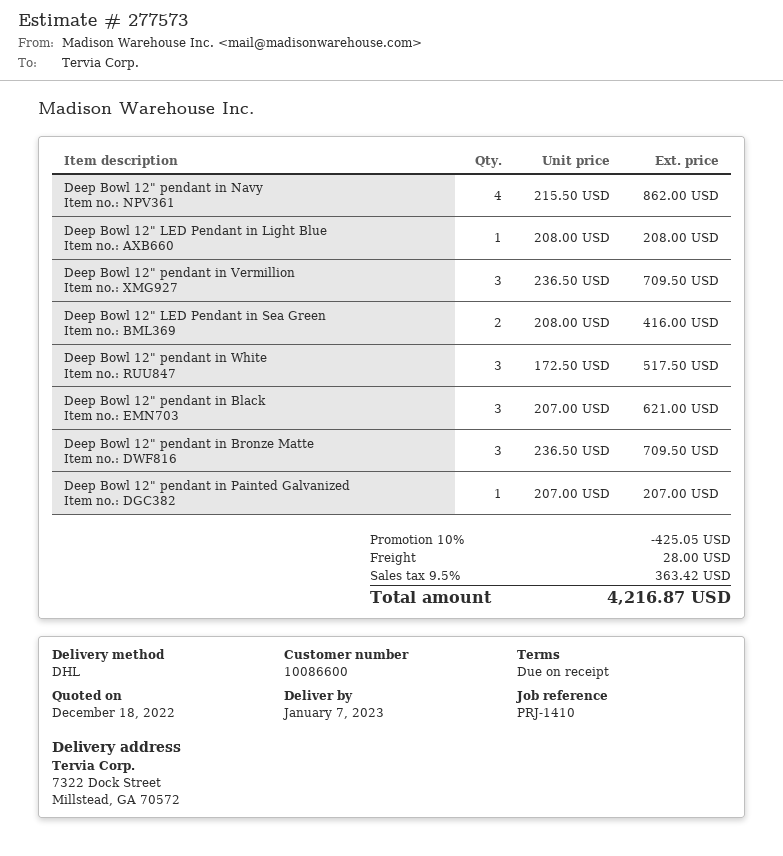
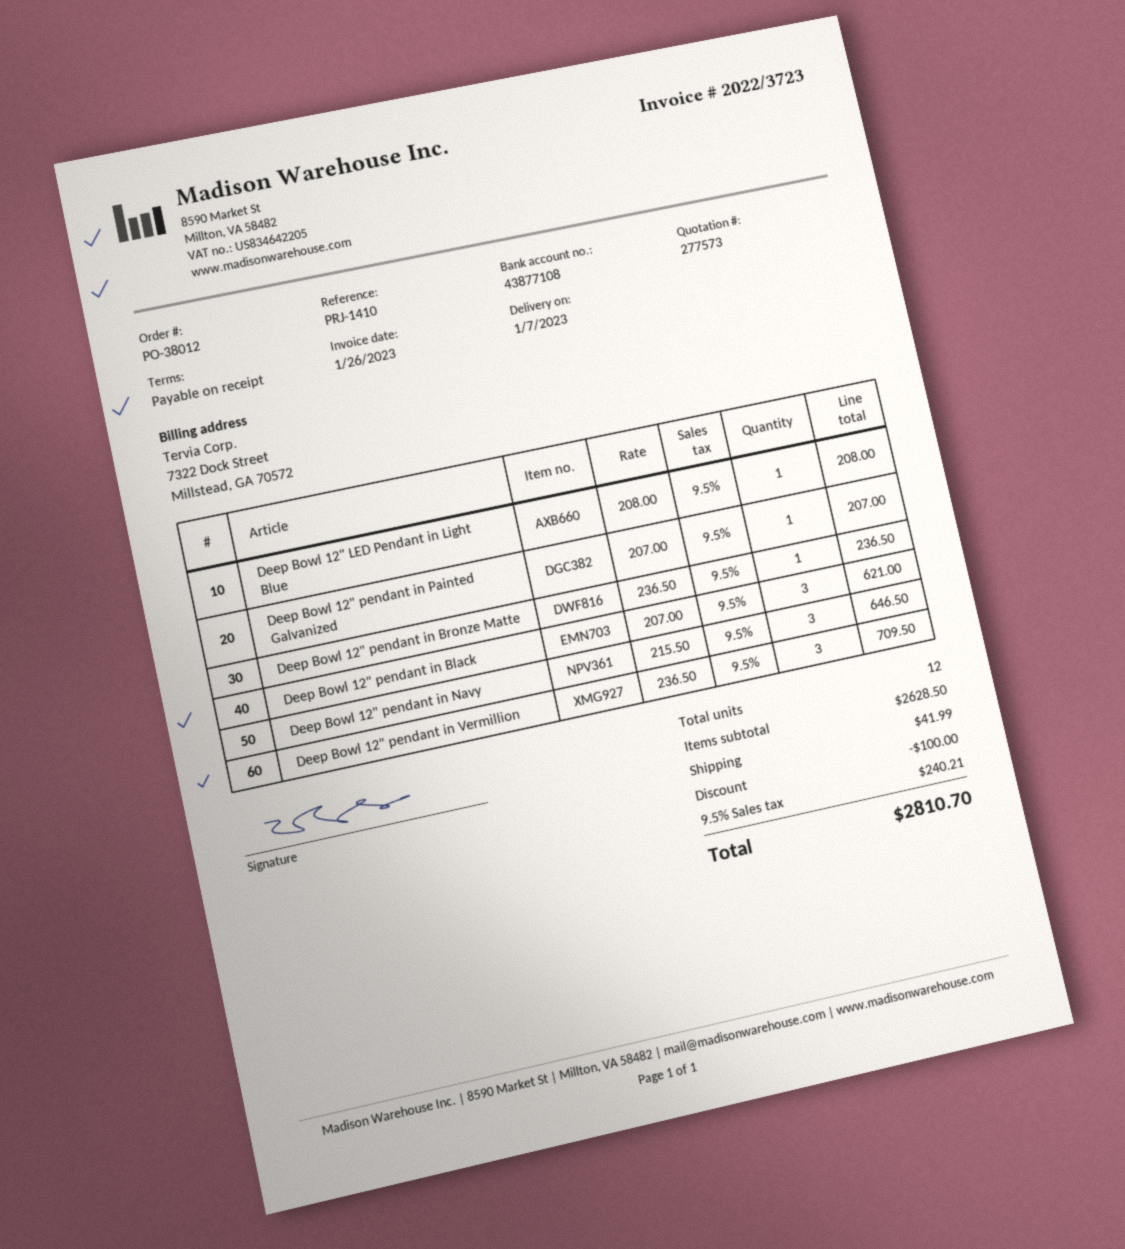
Deep Bowl 12" pendant in Navy: 4 x 215.50 = 862.00 -> 3 x 215.50 = 646.50
Deep Bowl 12" LED Pendant in Sea Green: 2 x 208.00 = 416.00 -> none
Deep Bowl 12" pendant in White: 3 x 172.50 = 517.50 -> none
Deep Bowl 12" pendant in Bronze Matte: 3 x 236.50 = 709.50 -> 1 x 236.50 = 236.50
discount: 425.05 -> 100.00
shipping: 28.00 -> 41.99
tax: 9.5% = 363.42 -> 9.5% = 240.21
total: 4216.87 -> 2810.70

